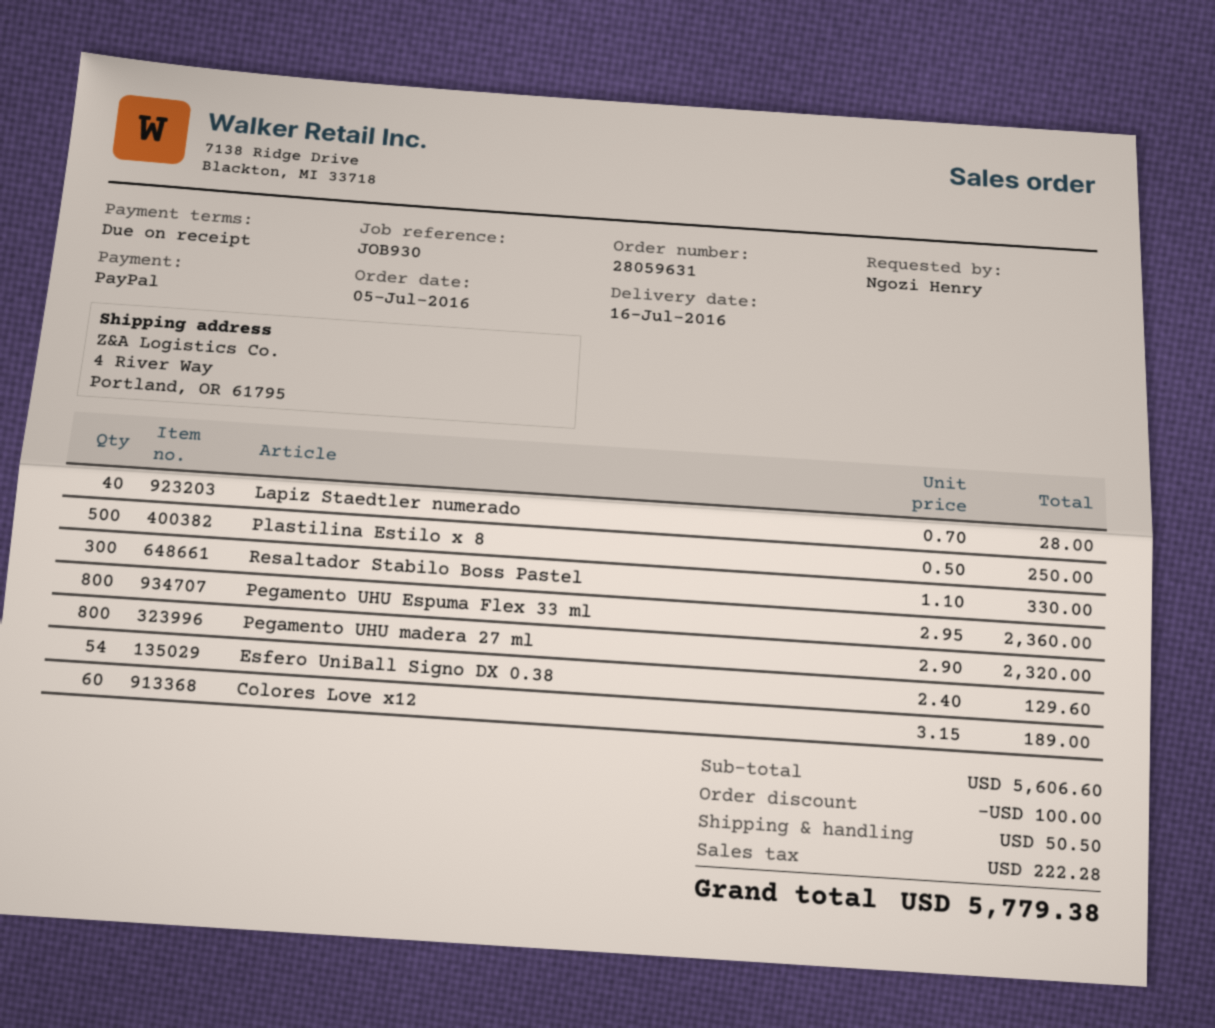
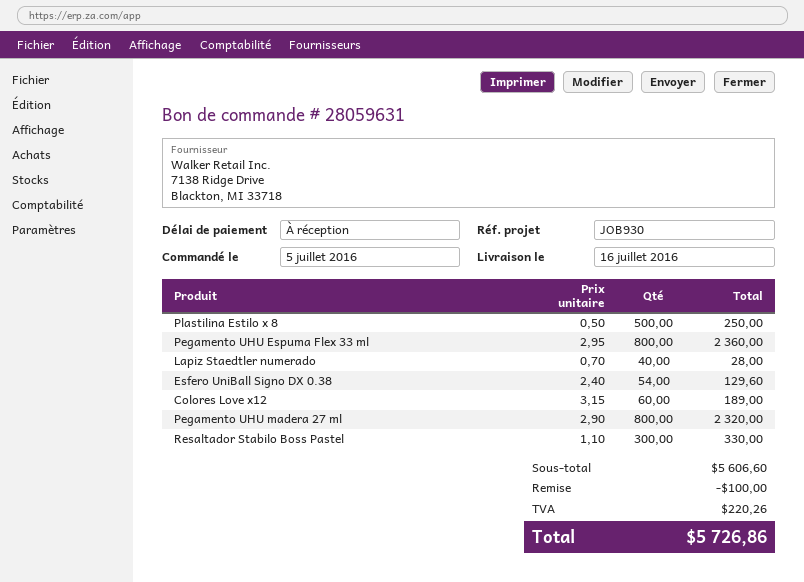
shipping: 50.50 -> none
tax: 222.28 -> 220.26
total: 5779.38 -> 5726.86

